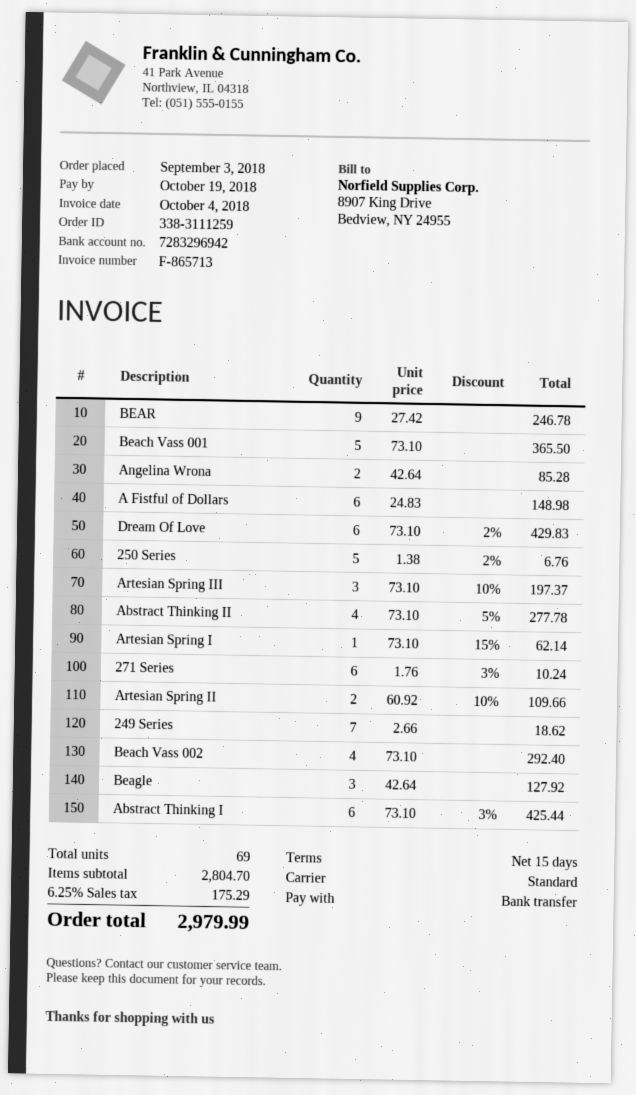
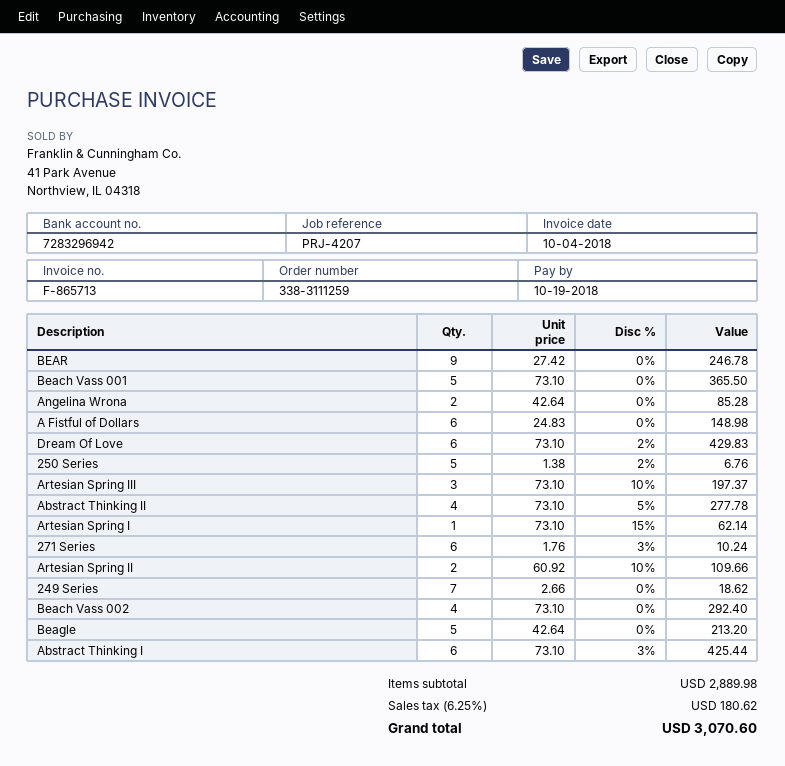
Beagle: 3 x 42.64 = 127.92 -> 5 x 42.64 = 213.20
subtotal: 2804.70 -> 2889.98
tax: 6.25% = 175.29 -> 6.25% = 180.62
total: 2979.99 -> 3070.60

